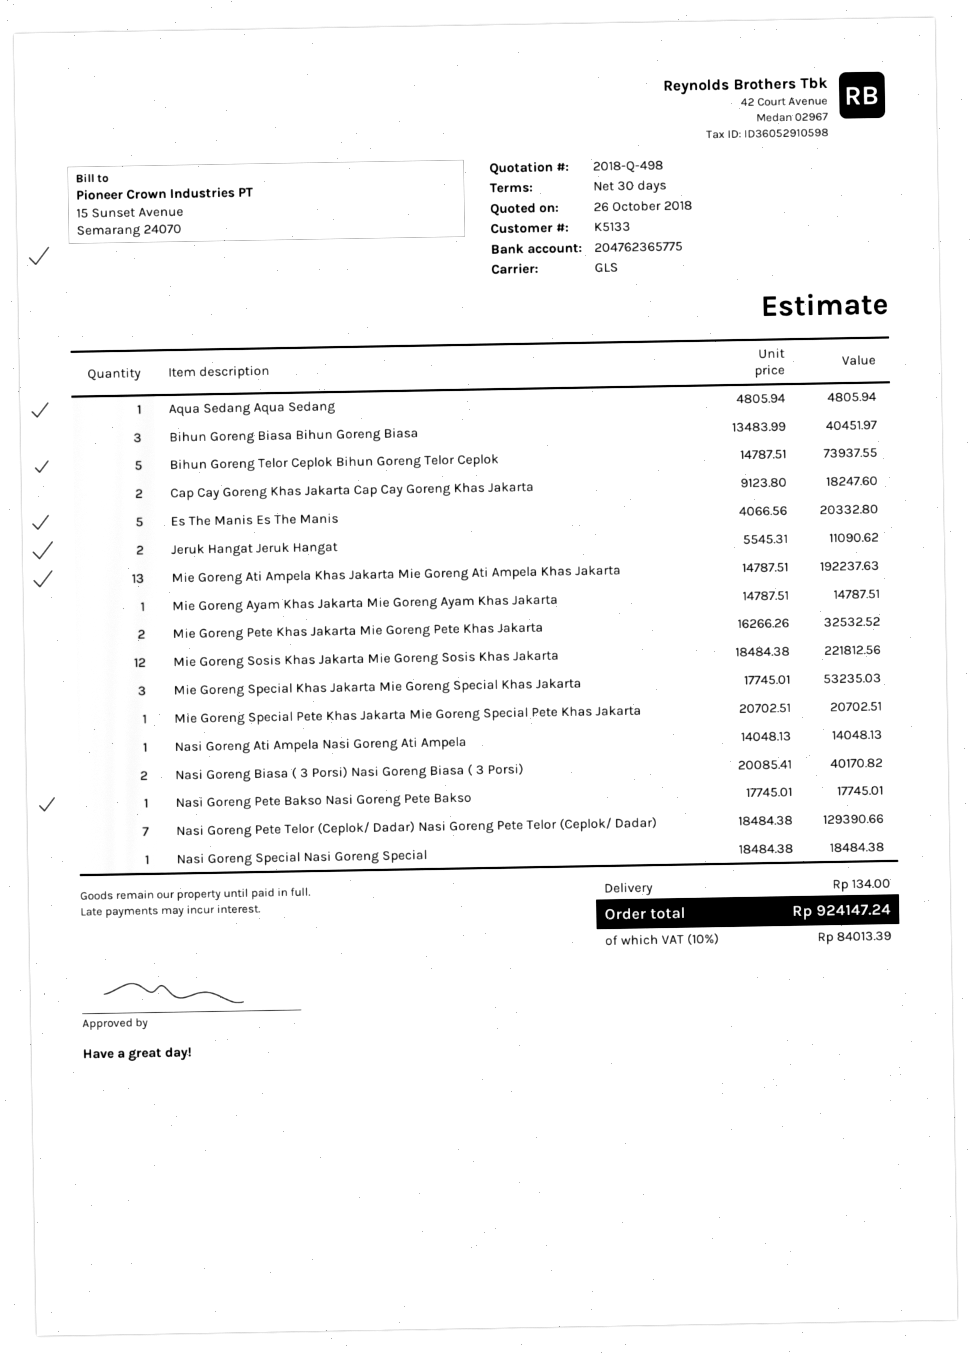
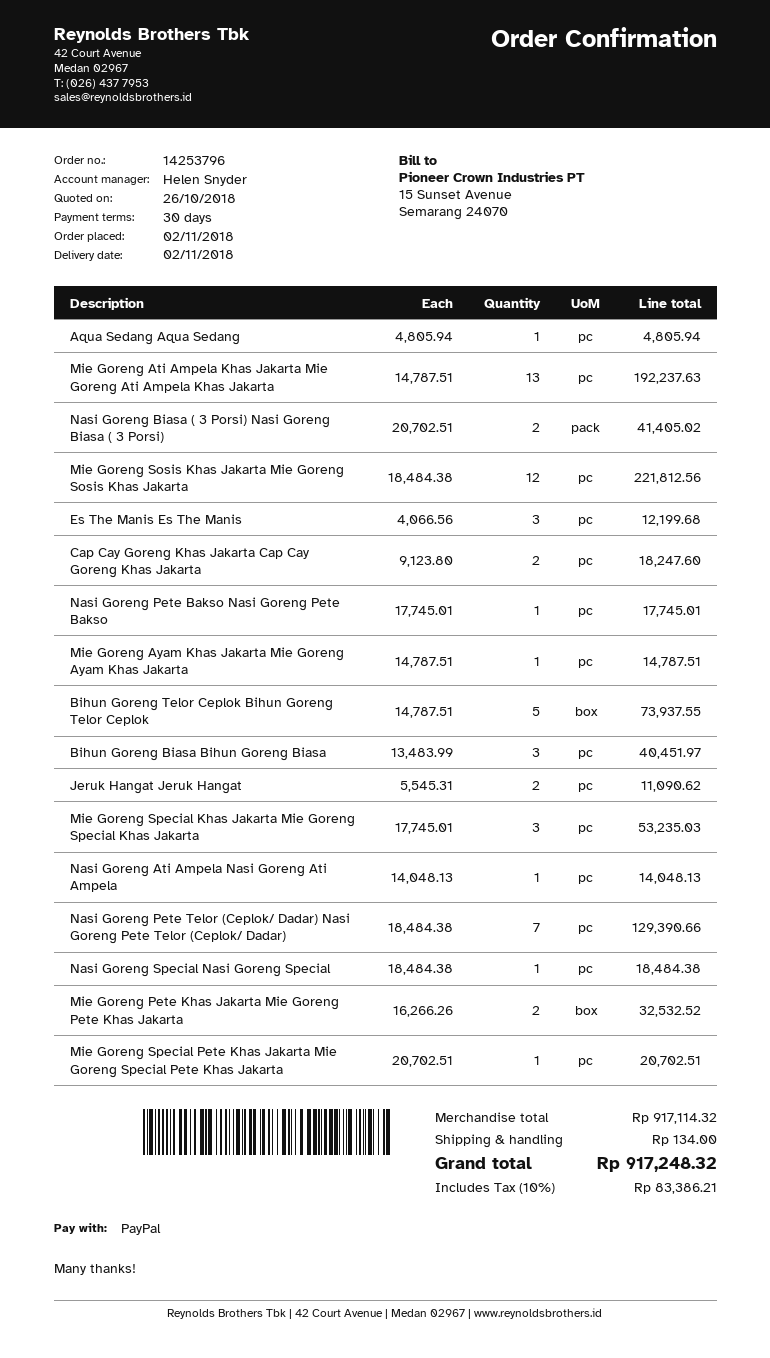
Es The Manis Es The Manis: 5 x 4066.56 = 20332.80 -> 3 x 4066.56 = 12199.68
Nasi Goreng Biasa ( 3 Porsi) Nasi Goreng Biasa ( 3 Porsi): 2 x 20085.41 = 40170.82 -> 2 x 20702.51 = 41405.02
tax: 10% = 84013.39 -> 10% = 83386.21
total: 924147.24 -> 917248.32

